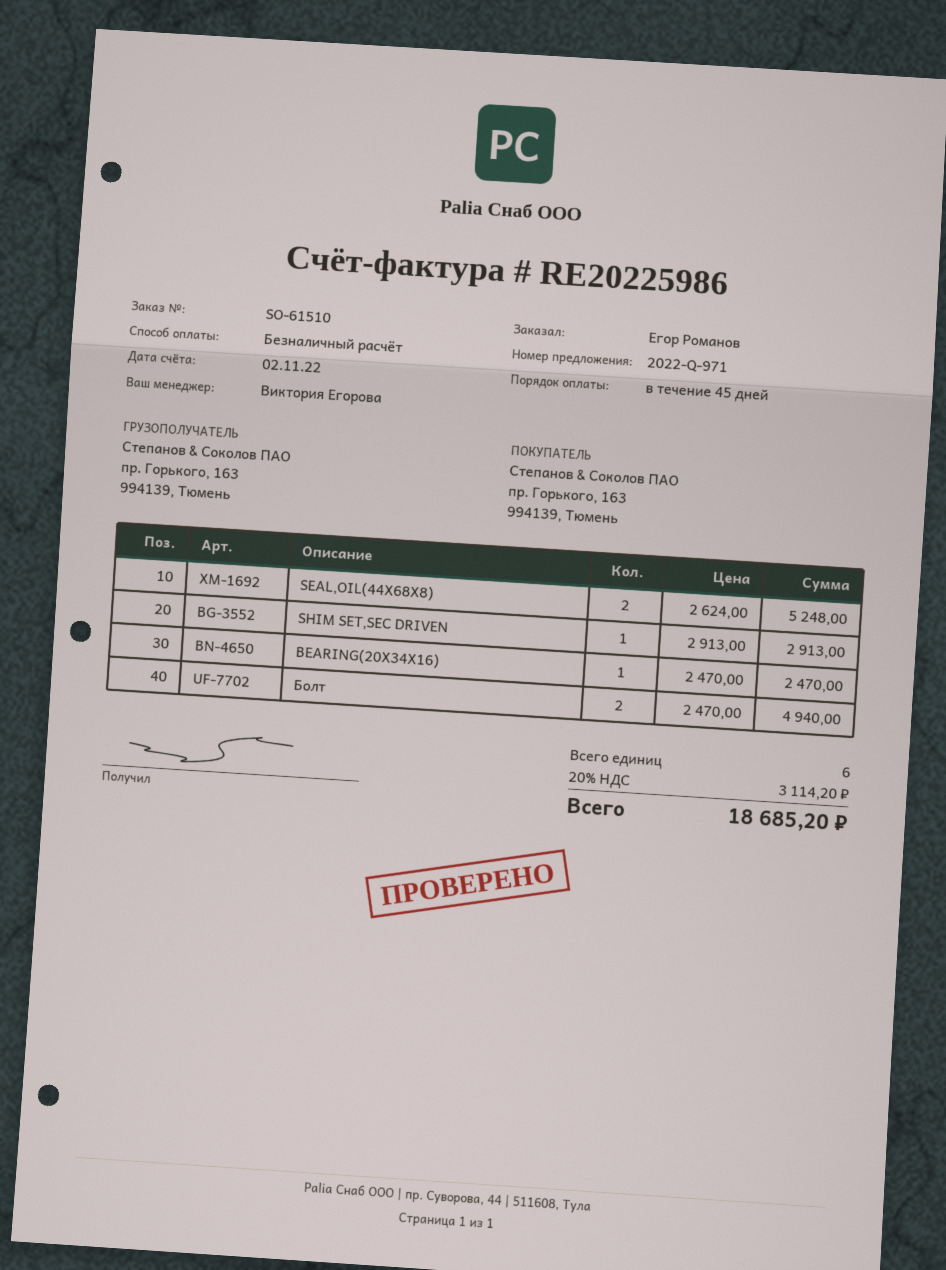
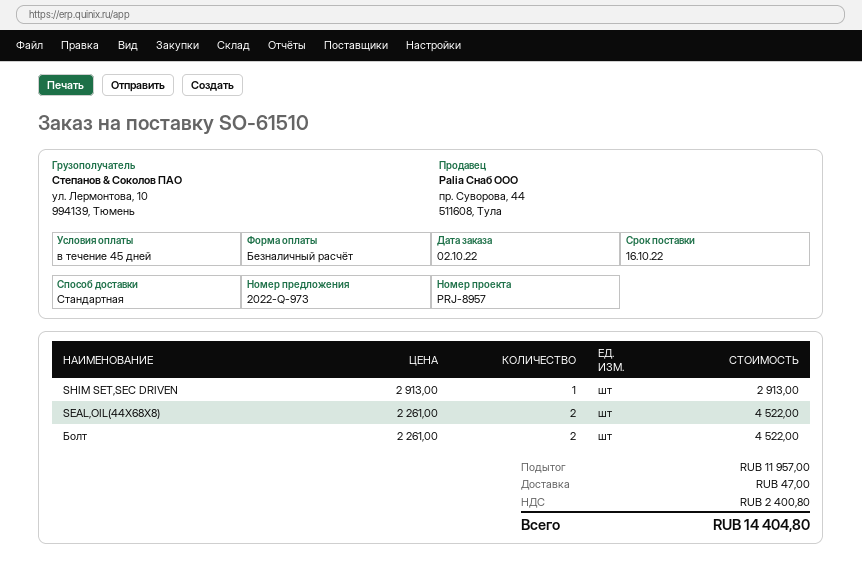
quote number: 2022-Q-971 -> 2022-Q-973
ship to: пр. Горького, 163, 994139, Тюмень -> ул. Лермонтова, 10, 994139, Тюмень
SEAL,OIL(44X68X8): 2 x 2624.00 = 5248.00 -> 2 x 2261.00 = 4522.00
BEARING(20X34X16): 1 x 2470.00 = 2470.00 -> none
Болт: 2 x 2470.00 = 4940.00 -> 2 x 2261.00 = 4522.00
shipping: none -> 47.00
tax: 3114.20 -> 2400.80
total: 18685.20 -> 14404.80

